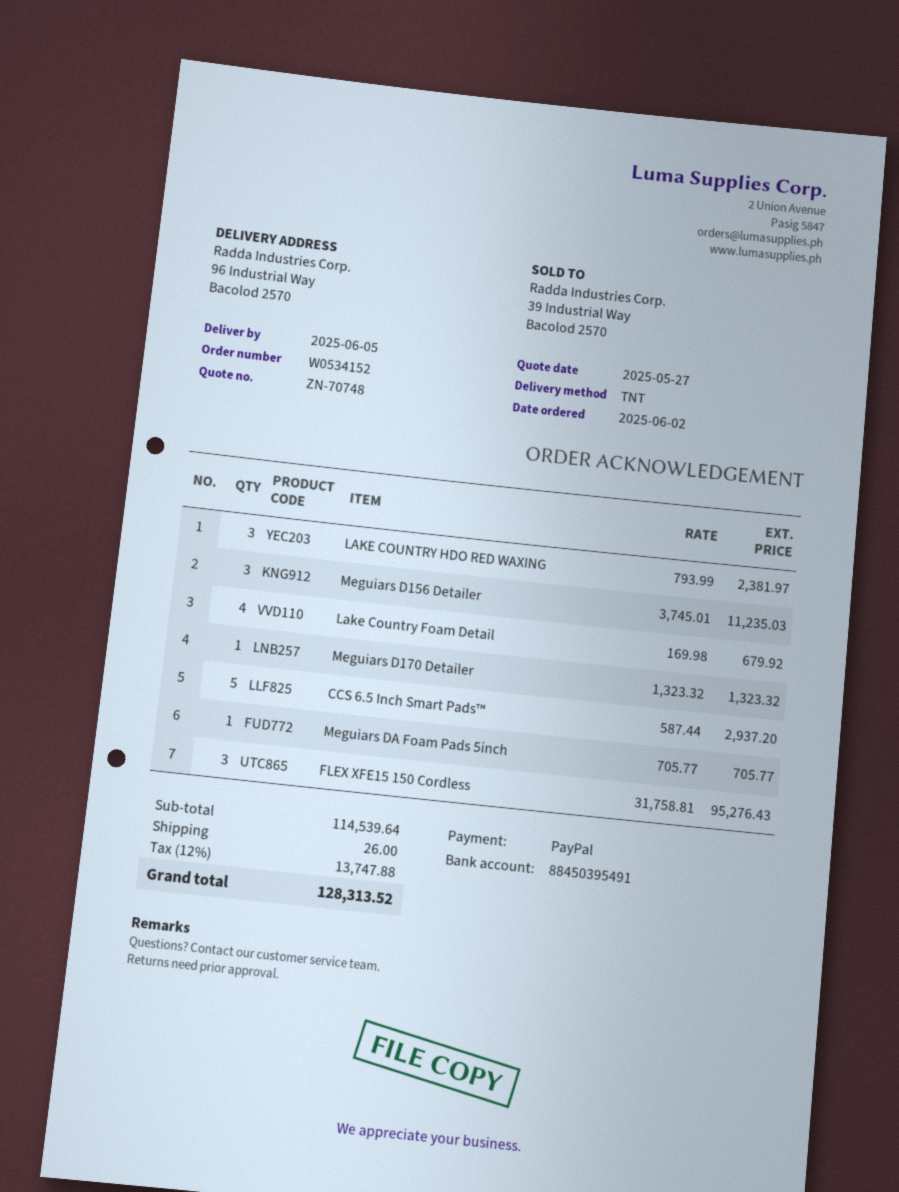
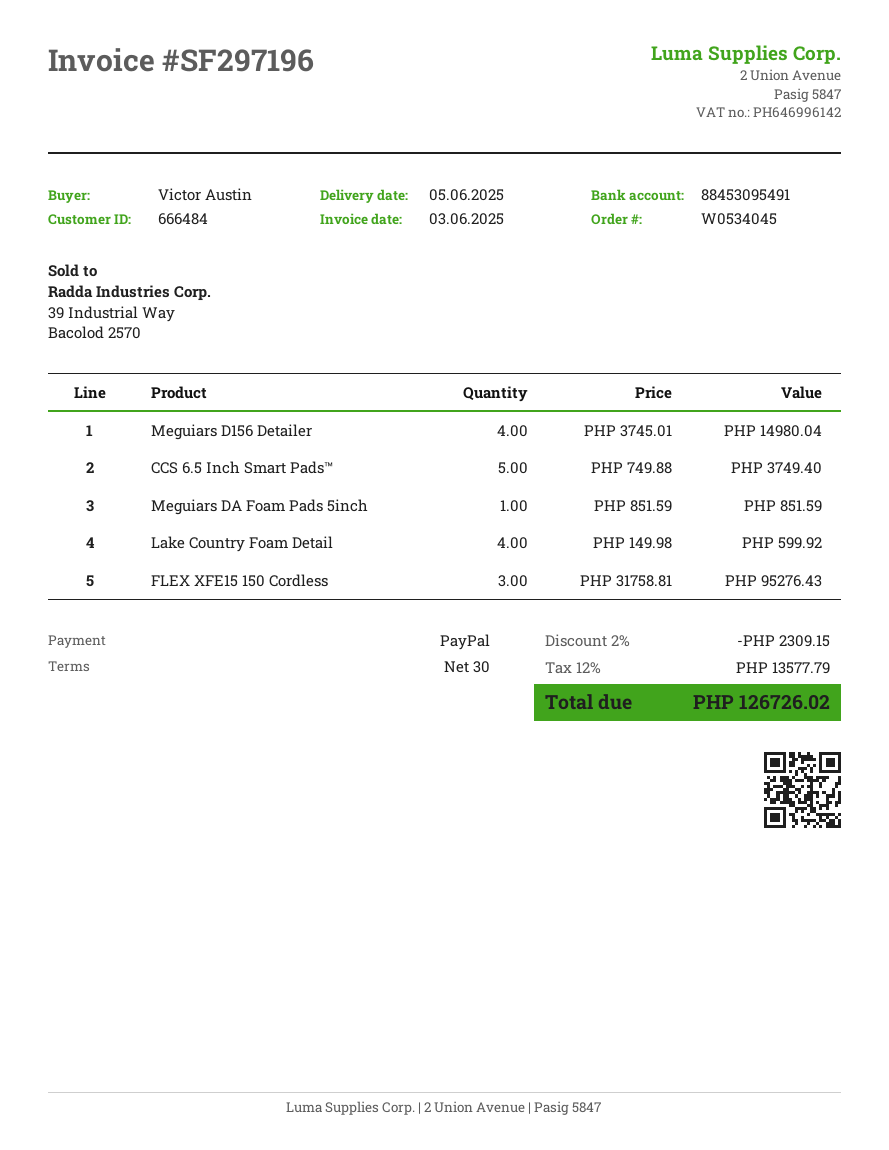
order number: W0534152 -> W0534045
bank account: 88450395491 -> 88453095491
LAKE COUNTRY HDO RED WAXING: 3 x 793.99 = 2381.97 -> none
Meguiars D156 Detailer: 3 x 3745.01 = 11235.03 -> 4 x 3745.01 = 14980.04
Lake Country Foam Detail: 4 x 169.98 = 679.92 -> 4 x 149.98 = 599.92
Meguiars D170 Detailer: 1 x 1323.32 = 1323.32 -> none
CCS 6.5 Inch Smart Pads™: 5 x 587.44 = 2937.20 -> 5 x 749.88 = 3749.40
Meguiars DA Foam Pads 5inch: 1 x 705.77 = 705.77 -> 1 x 851.59 = 851.59
discount: none -> 2% = 2309.15
shipping: 26.00 -> none
tax: 12% = 13747.88 -> 12% = 13577.79
total: 128313.52 -> 126726.02

